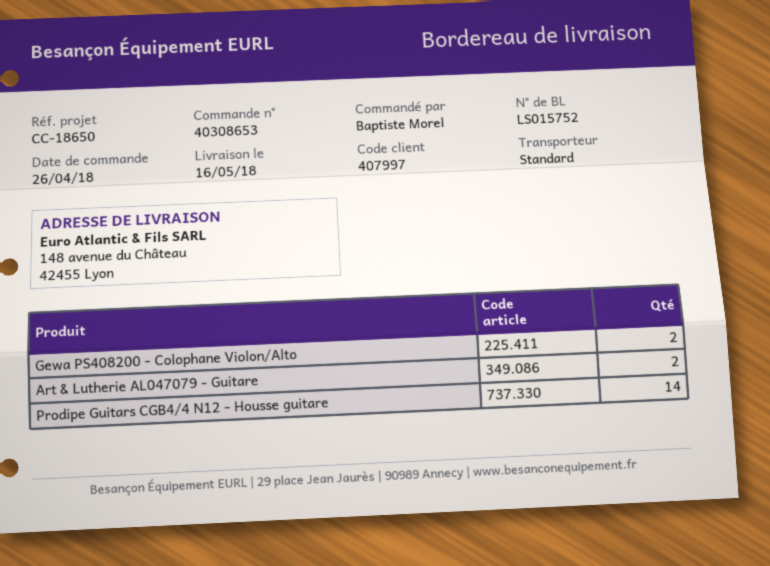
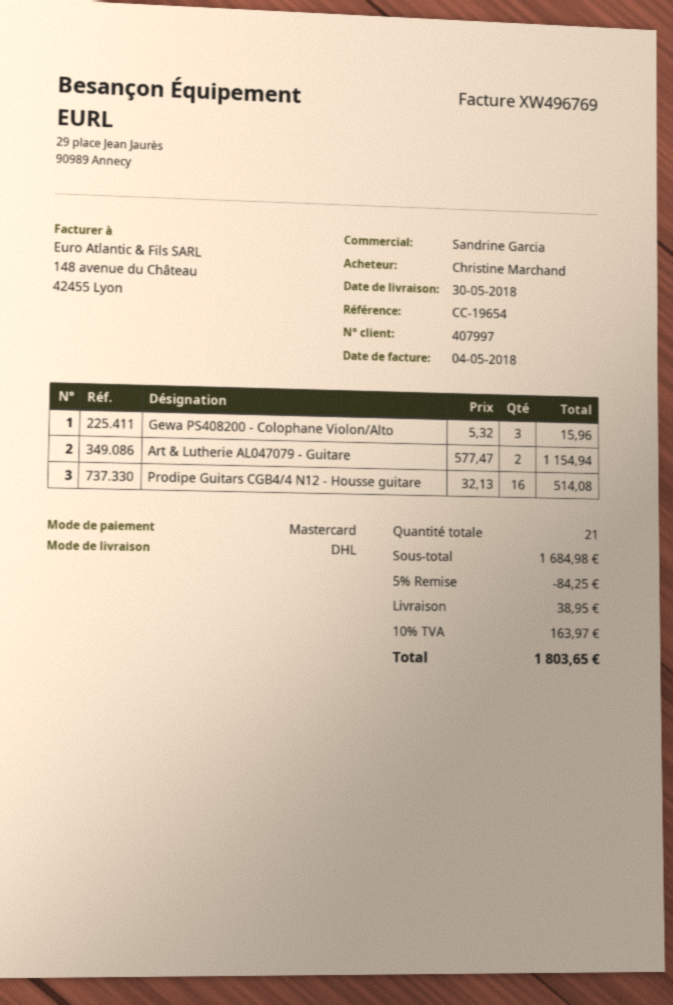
delivery date: 2018-05-16 -> 2018-05-30
reference: CC-18650 -> CC-19654
ordered by: Baptiste Morel -> Christine Marchand
shipping method: standard -> DHL
Gewa PS408200 - Colophane Violon/Alto: 2 -> 3
Prodipe Guitars CGB4/4 N12 - Housse guitare: 14 -> 16

